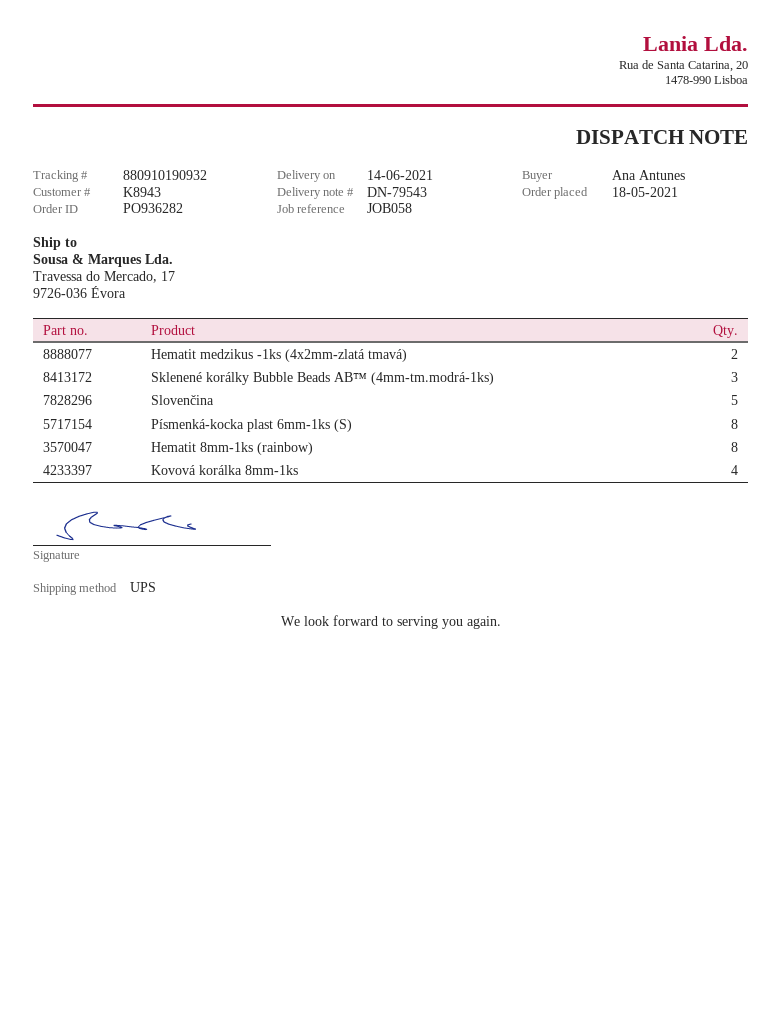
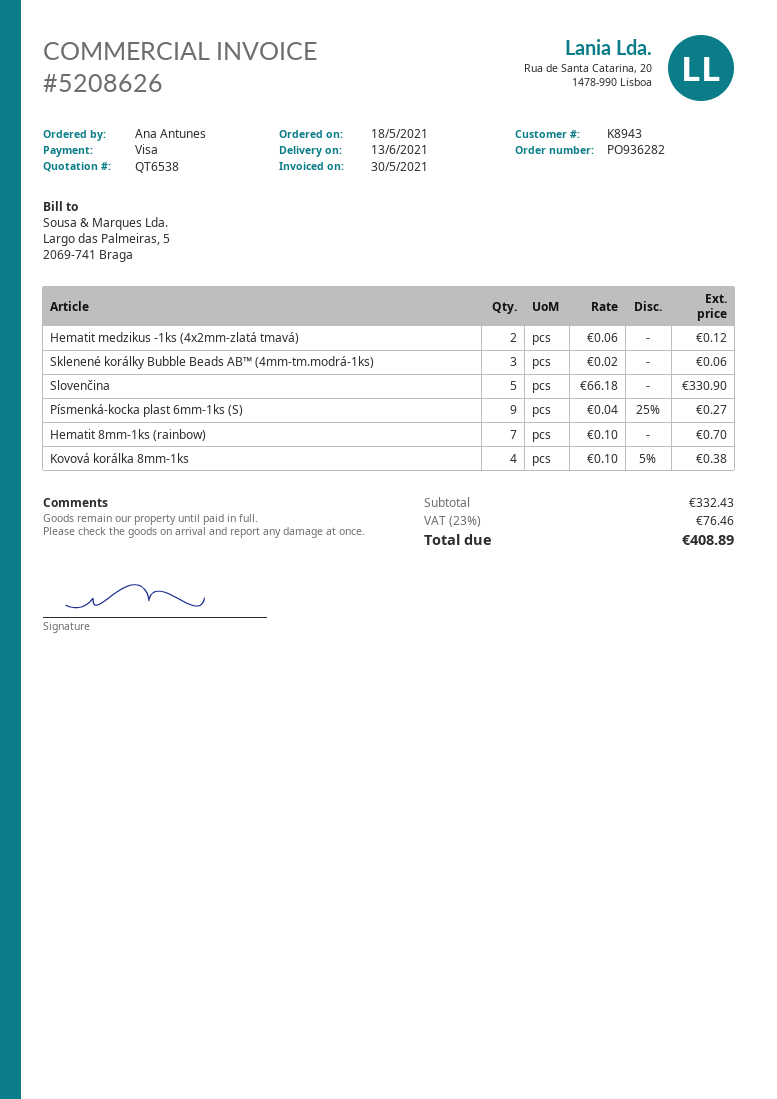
delivery date: 2021-06-14 -> 2021-06-13
Písmenká-kocka plast 6mm-1ks (S): 8 -> 9
Hematit 8mm-1ks (rainbow): 8 -> 7

